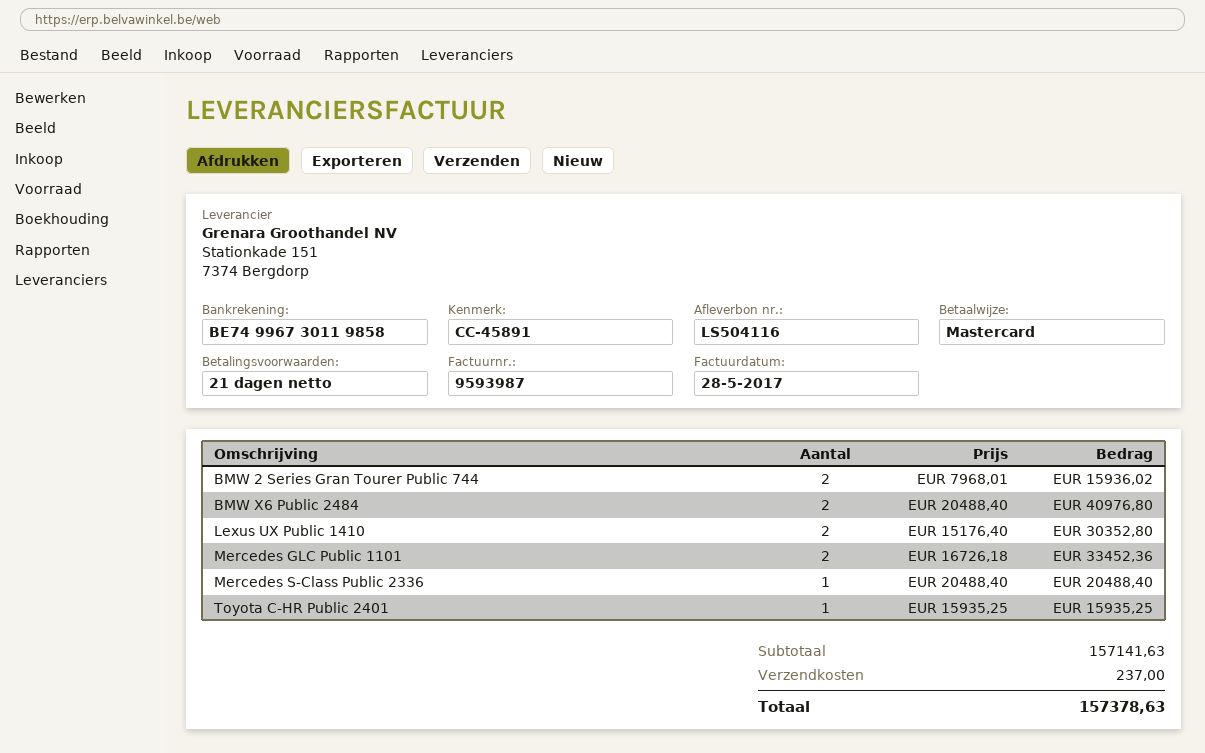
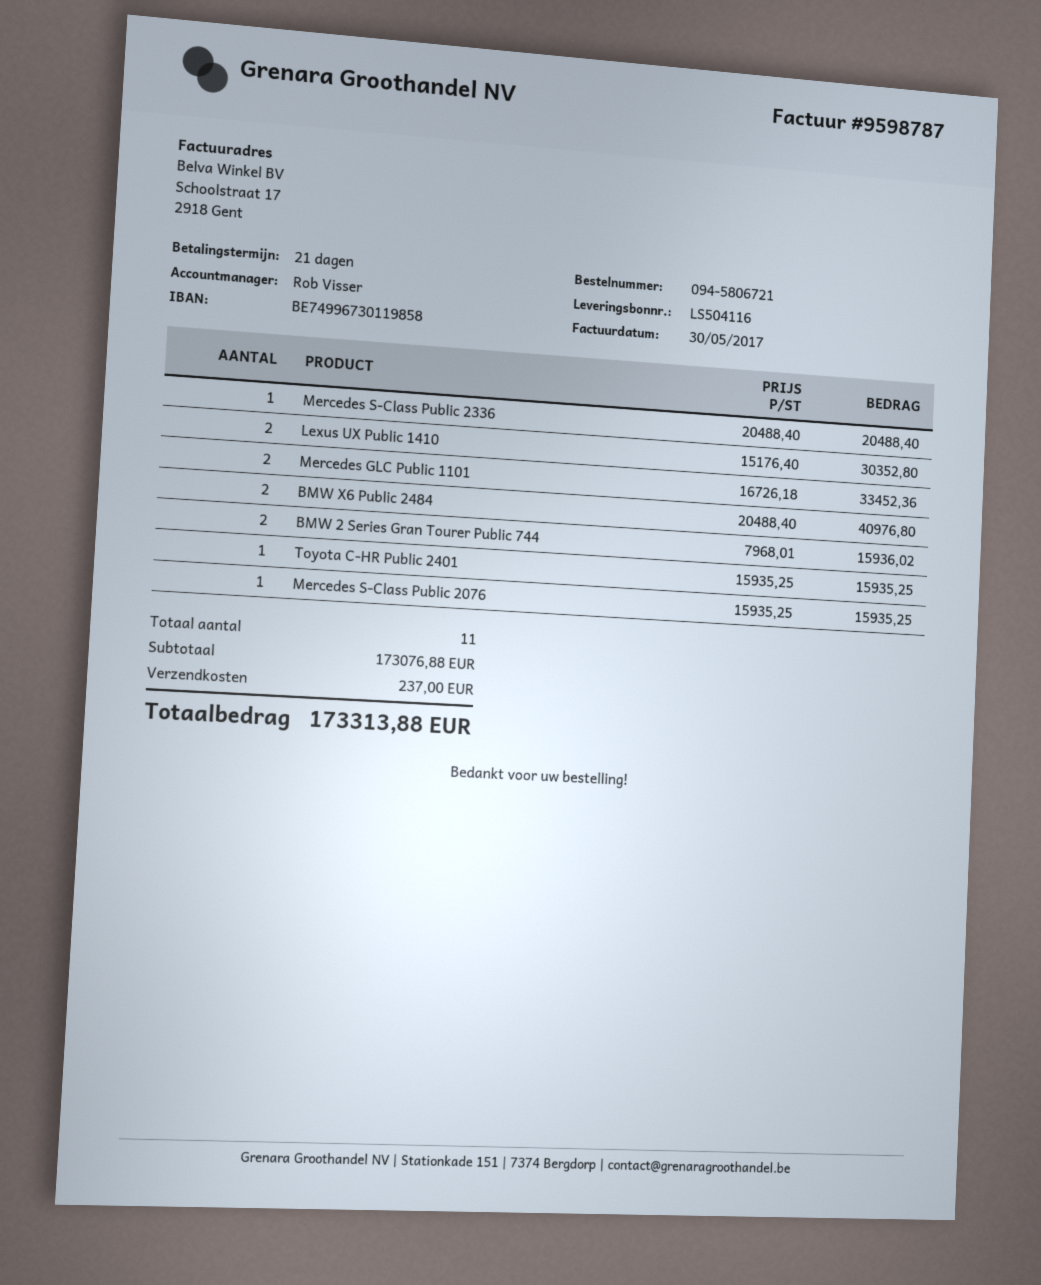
invoice number: 9593987 -> 9598787
invoice date: 2017-05-28 -> 2017-05-30
Mercedes S-Class Public 2076: none -> 1 x 15935.25 = 15935.25
subtotal: 157141.63 -> 173076.88
total: 157378.63 -> 173313.88

